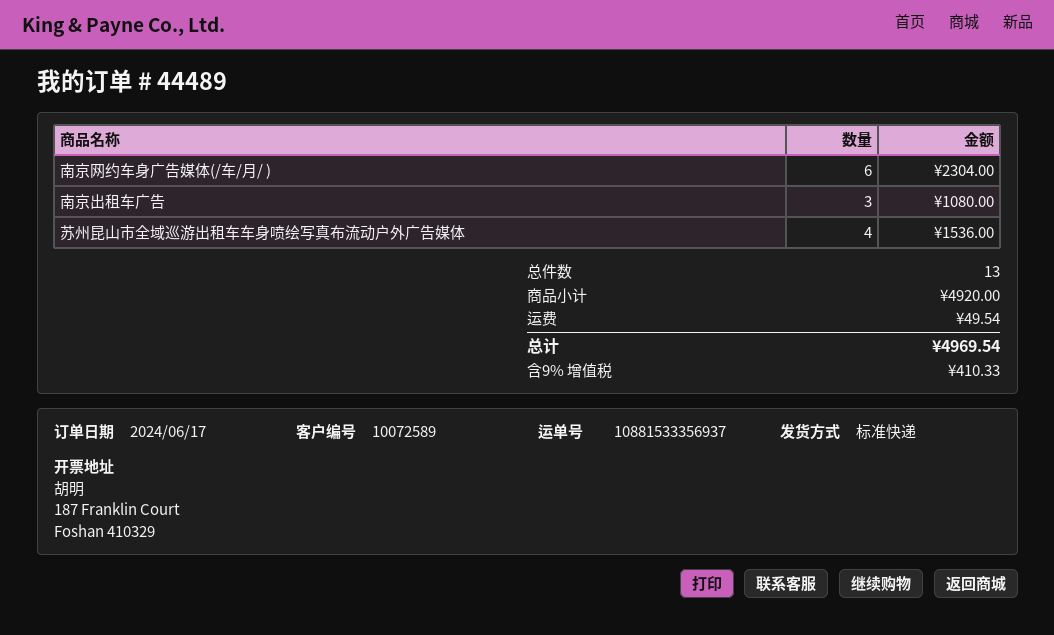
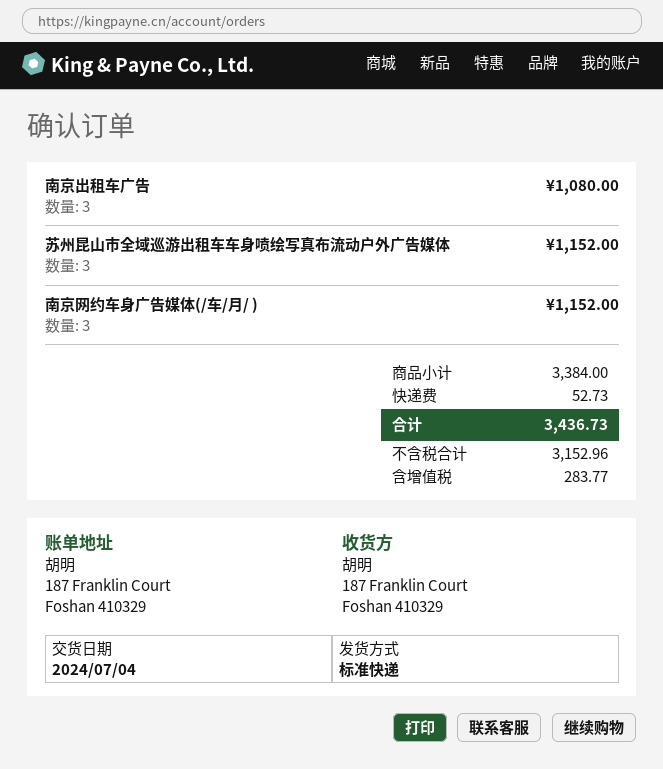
南京网约车身广告媒体(/车/月/ ): 6 for 2304.00 -> 3 for 1152.00
苏州昆山市全域巡游出租车车身喷绘写真布流动户外广告媒体: 4 for 1536.00 -> 3 for 1152.00
subtotal: 4920.00 -> 3384.00
shipping: 49.54 -> 52.73
tax: 410.33 -> 283.77
total: 4969.54 -> 3436.73

